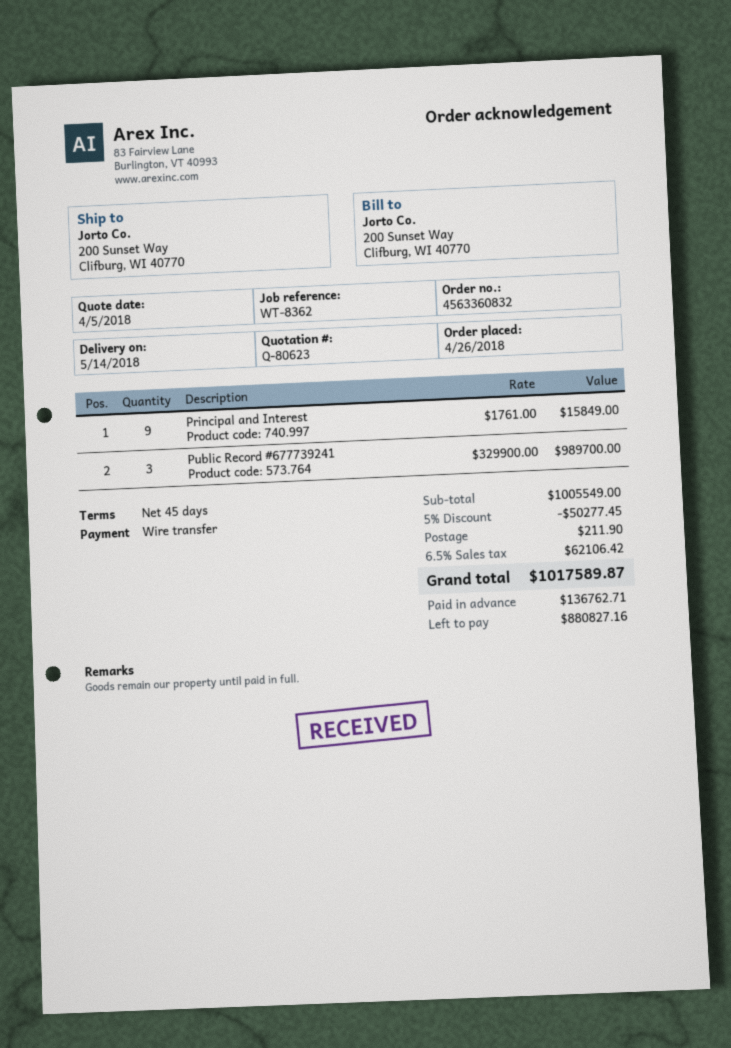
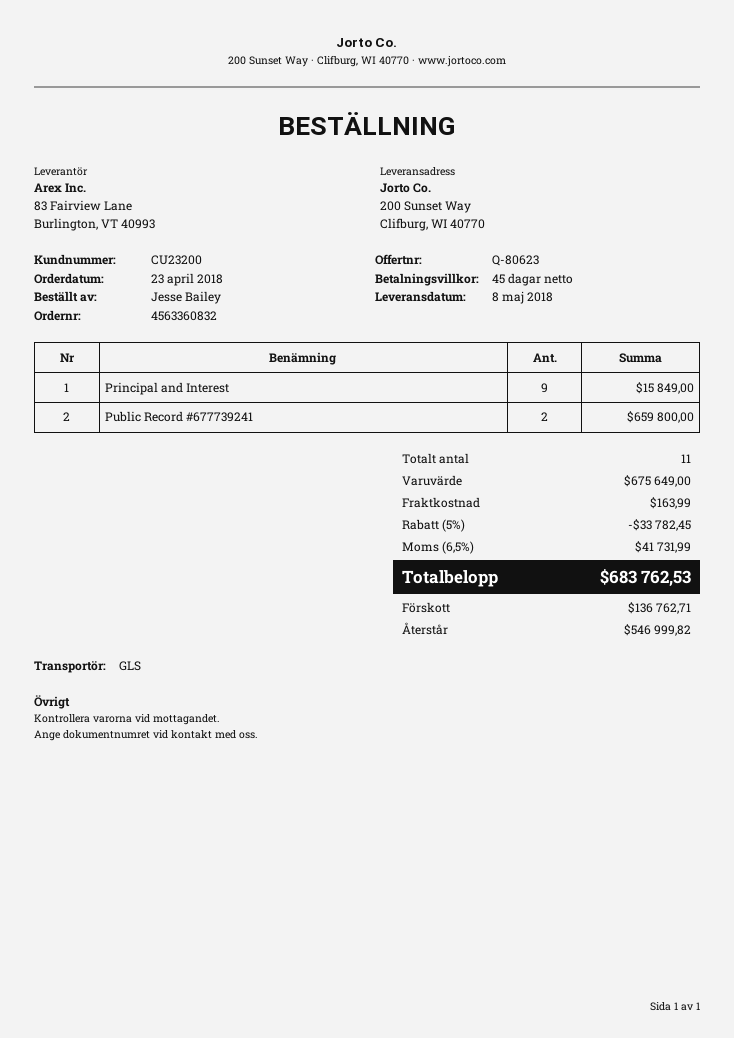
order date: 2018-04-26 -> 2018-04-23
delivery date: 2018-05-14 -> 2018-05-08
Public Record #677739241: 3 for 989700.00 -> 2 for 659800.00
subtotal: 1005549.00 -> 675649.00
discount: 5% = 50277.45 -> 5% = 33782.45
shipping: 211.90 -> 163.99
tax: 6.5% = 62106.42 -> 6.5% = 41731.99
total: 1017589.87 -> 683762.53
balance: 880827.16 -> 546999.82

